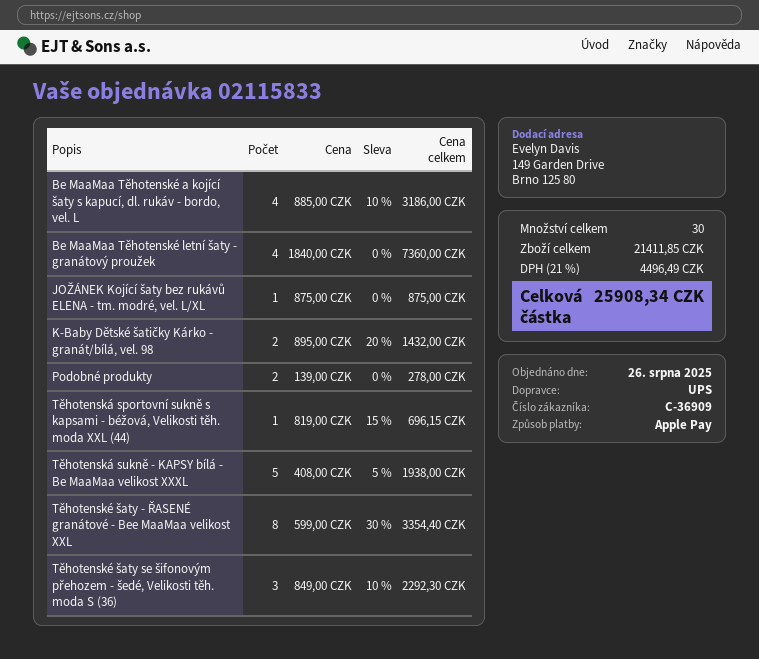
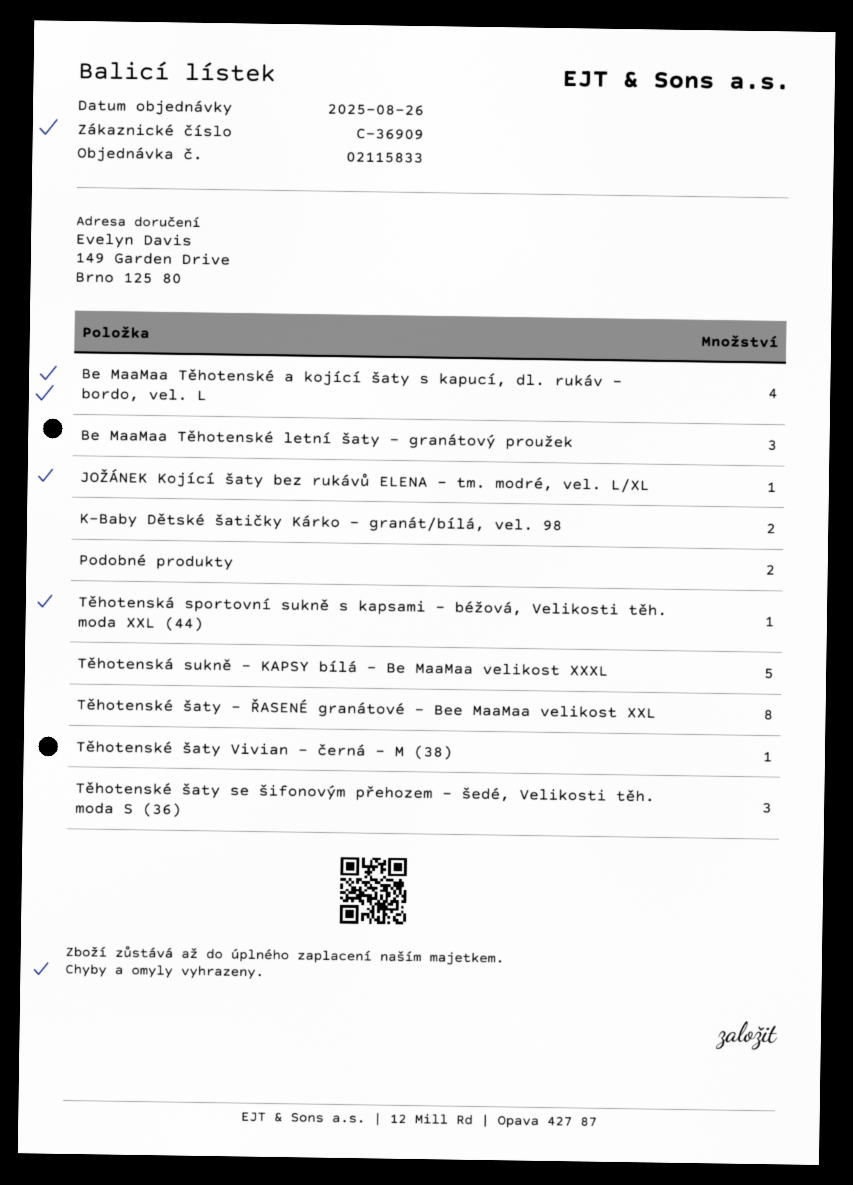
Be MaaMaa Těhotenské letní šaty - granátový proužek: 4 -> 3
Těhotenské šaty Vivian - černá - M (38): none -> 1

